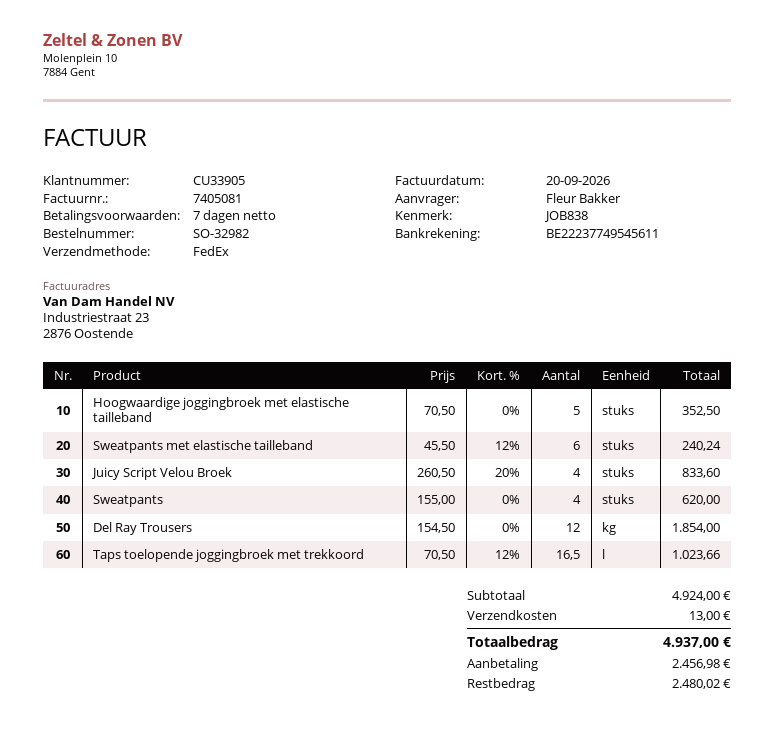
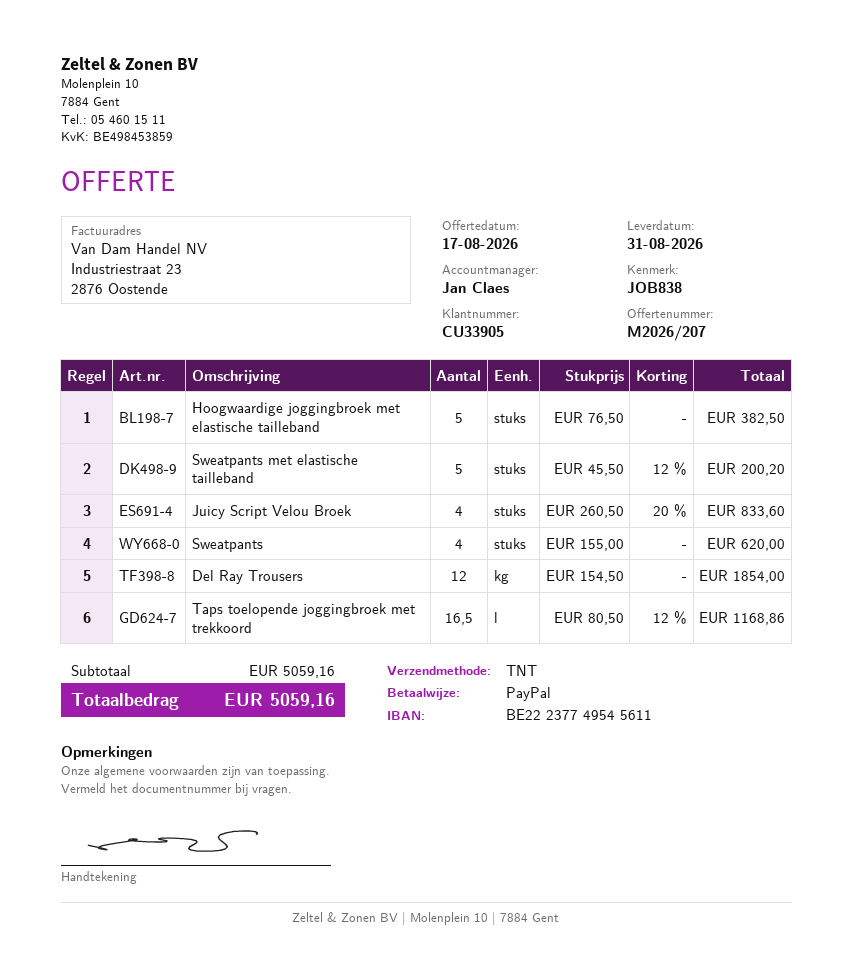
shipping method: FedEx -> TNT
Hoogwaardige joggingbroek met elastische tailleband: 5 x 70.50 = 352.50 -> 5 x 76.50 = 382.50
Sweatpants met elastische tailleband: 6 x 45.50 - 12% = 240.24 -> 5 x 45.50 - 12% = 200.20
Taps toelopende joggingbroek met trekkoord: 16.5 x 70.50 - 12% = 1023.66 -> 16.5 x 80.50 - 12% = 1168.86
subtotal: 4924.00 -> 5059.16
shipping: 13.00 -> none
total: 4937.00 -> 5059.16

